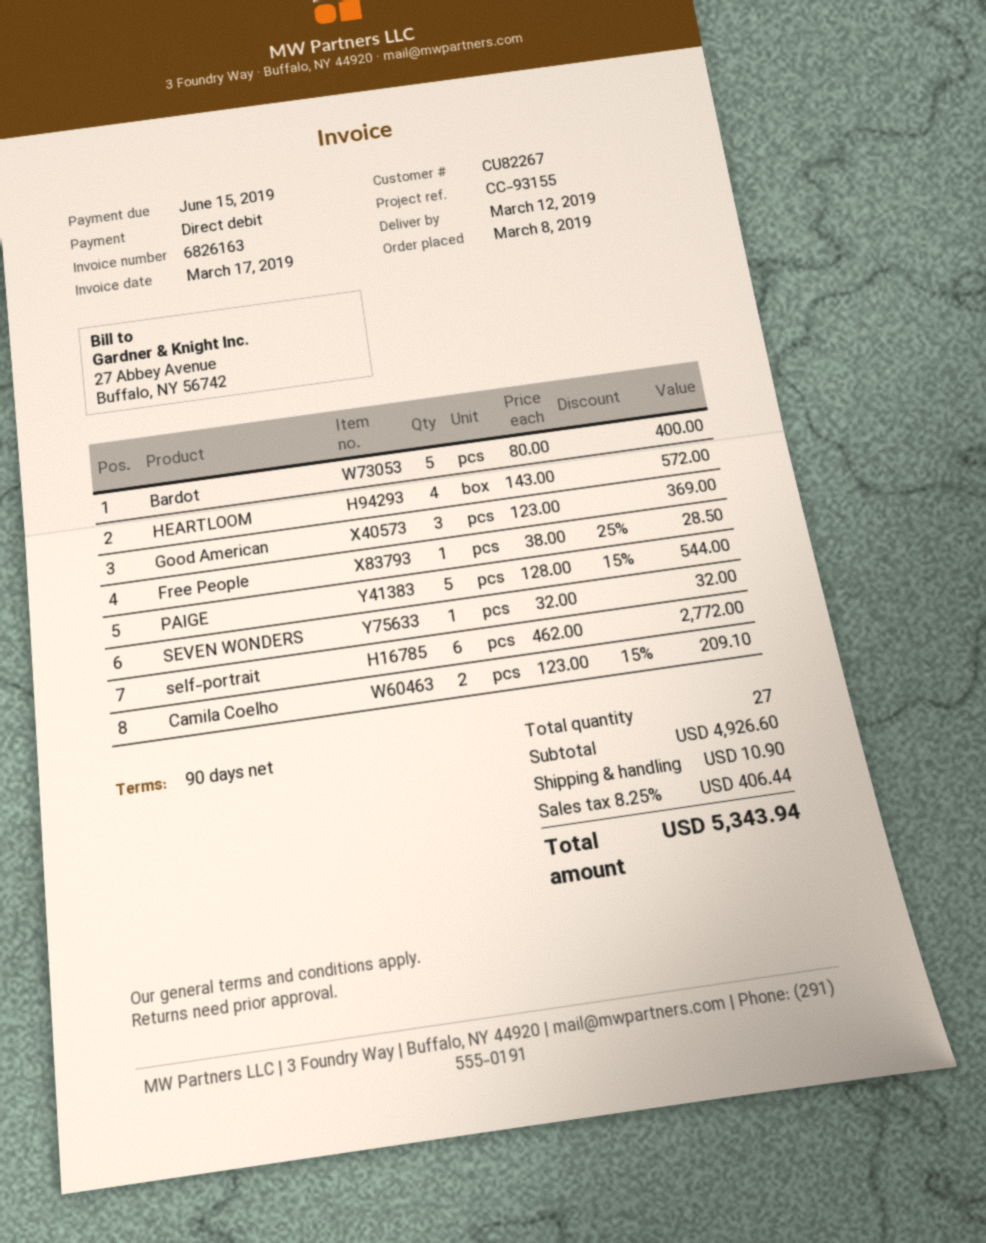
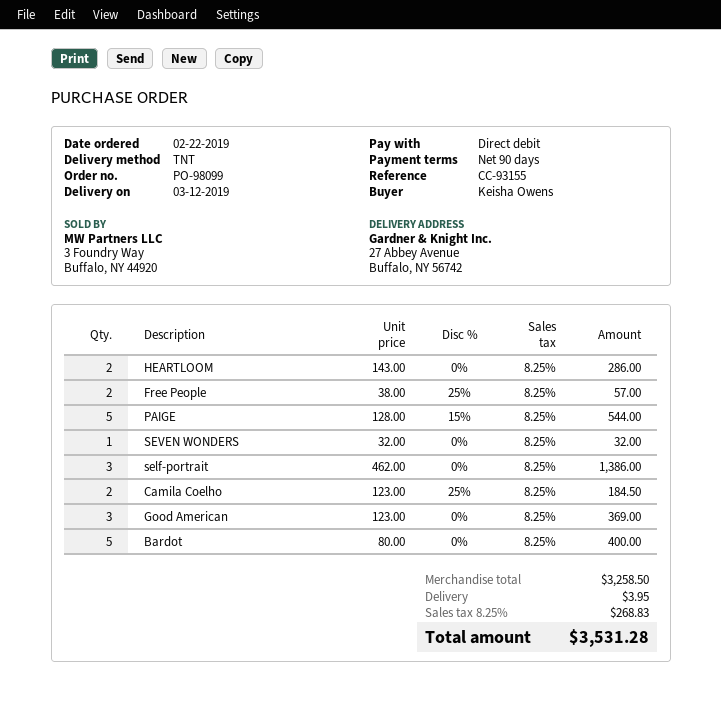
order date: 2019-03-08 -> 2019-02-22
HEARTLOOM: 4 x 143.00 = 572.00 -> 2 x 143.00 = 286.00
Free People: 1 x 38.00 - 25% = 28.50 -> 2 x 38.00 - 25% = 57.00
self-portrait: 6 x 462.00 = 2772.00 -> 3 x 462.00 = 1386.00
Camila Coelho: 2 x 123.00 - 15% = 209.10 -> 2 x 123.00 - 25% = 184.50
subtotal: 4926.60 -> 3258.50
shipping: 10.90 -> 3.95
tax: 8.25% = 406.44 -> 8.25% = 268.83
total: 5343.94 -> 3531.28

